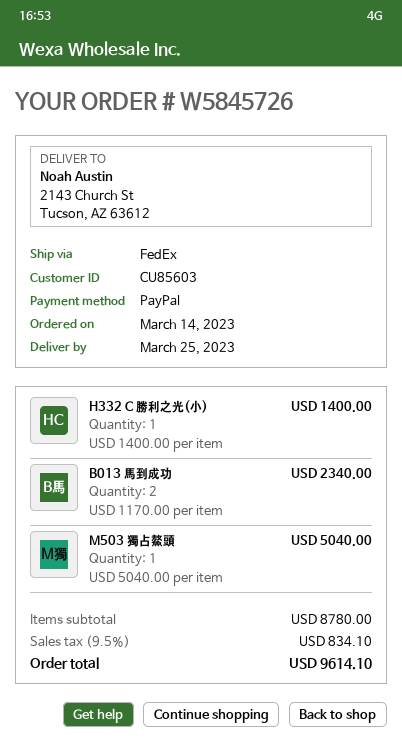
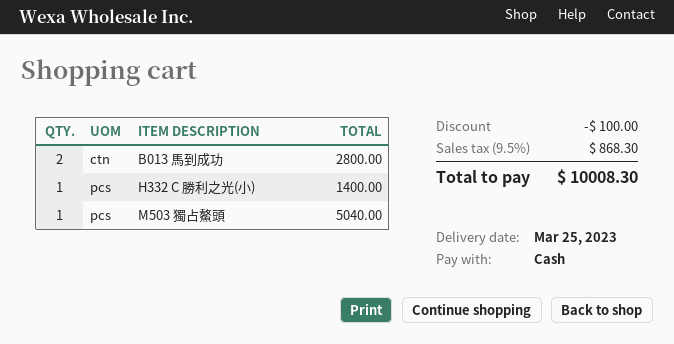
payment method: PayPal -> cash
B013 馬到成功: 2 for 2340.00 -> 2 for 2800.00
discount: none -> 100.00
tax: 9.5% = 834.10 -> 9.5% = 868.30
total: 9614.10 -> 10008.30

